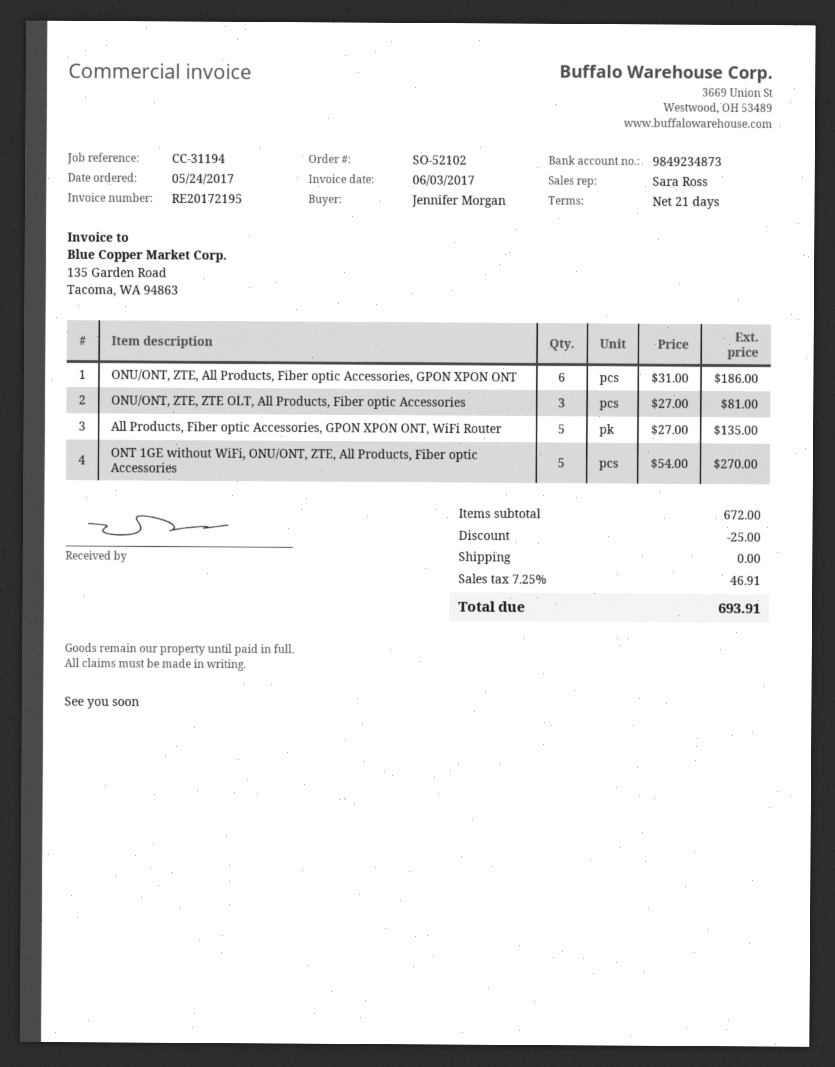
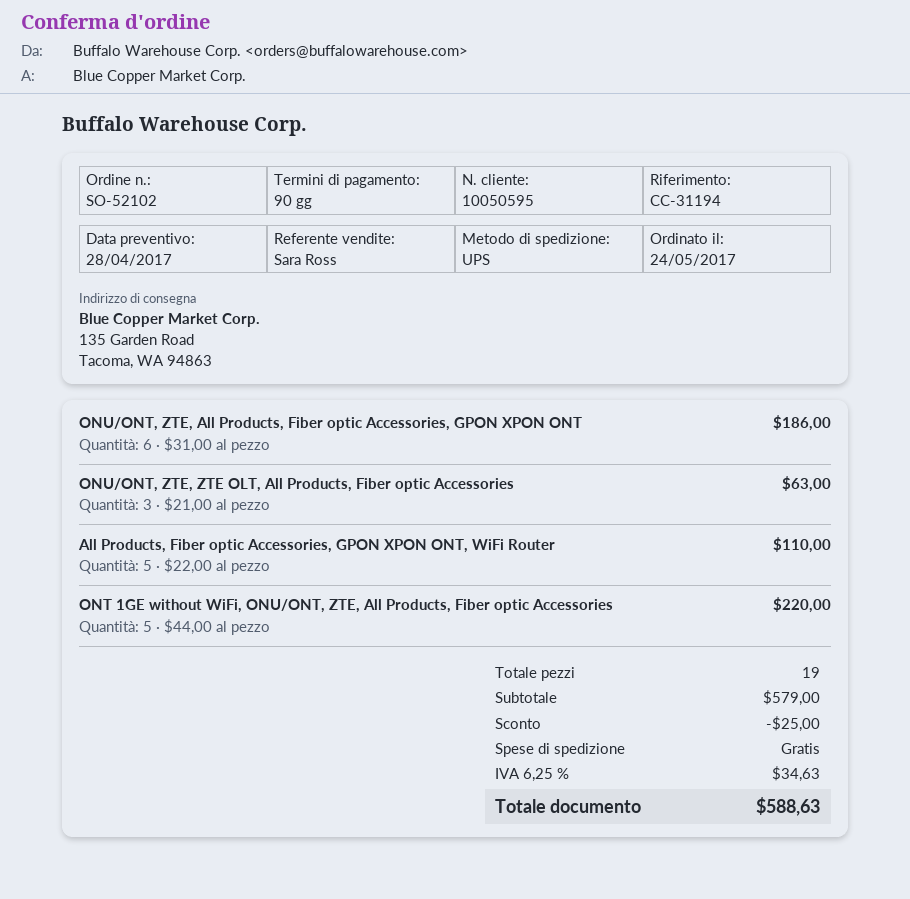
payment terms: 21 days -> 90 days
ONU/ONT, ZTE, ZTE OLT, All Products, Fiber optic Accessories: 3 x 27.00 = 81.00 -> 3 x 21.00 = 63.00
All Products, Fiber optic Accessories, GPON XPON ONT, WiFi Router: 5 x 27.00 = 135.00 -> 5 x 22.00 = 110.00
ONT 1GE without WiFi, ONU/ONT, ZTE, All Products, Fiber optic Accessories: 5 x 54.00 = 270.00 -> 5 x 44.00 = 220.00
subtotal: 672.00 -> 579.00
tax: 7.25% = 46.91 -> 6.25% = 34.63
total: 693.91 -> 588.63

